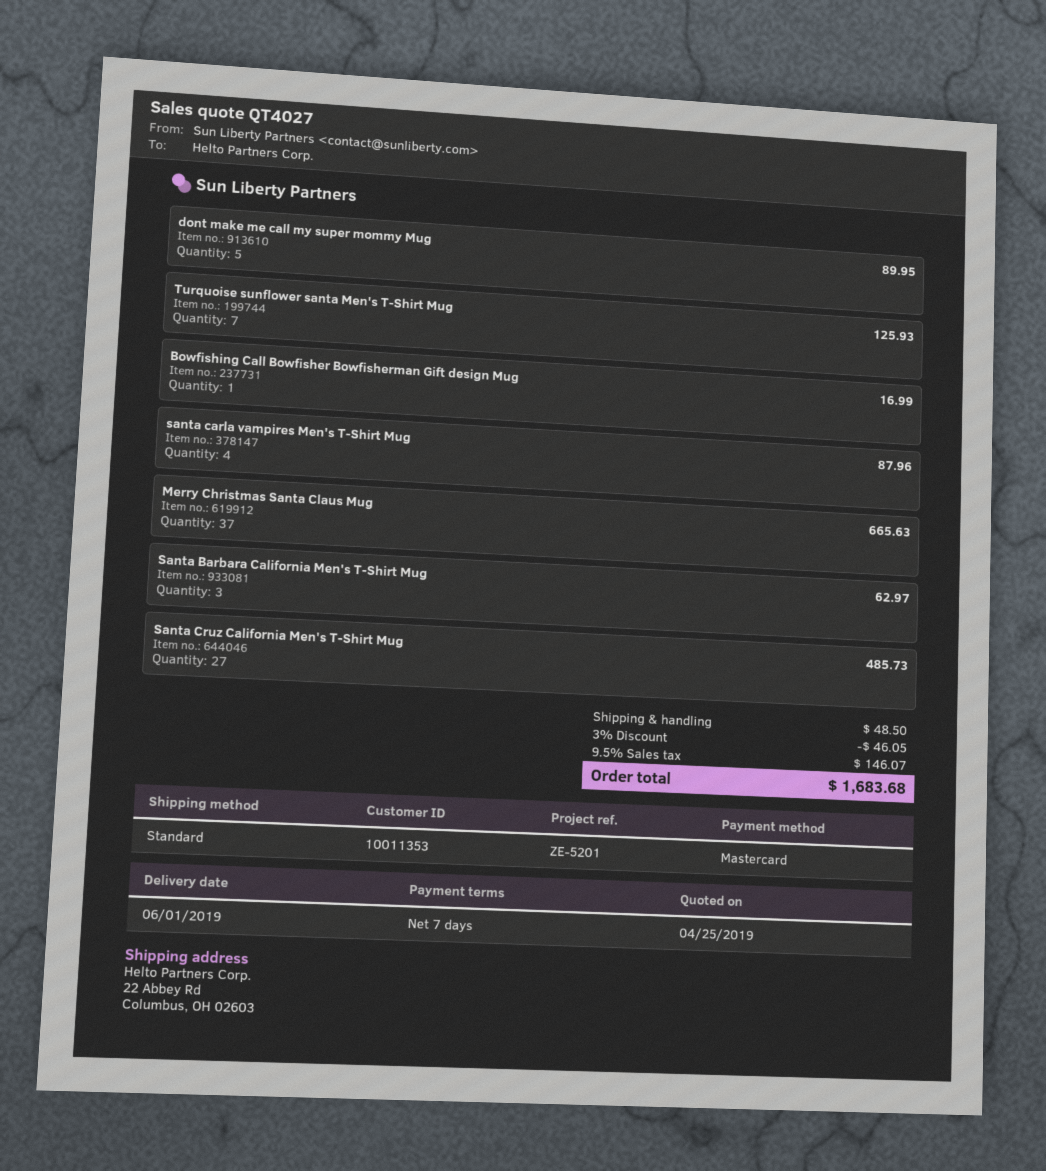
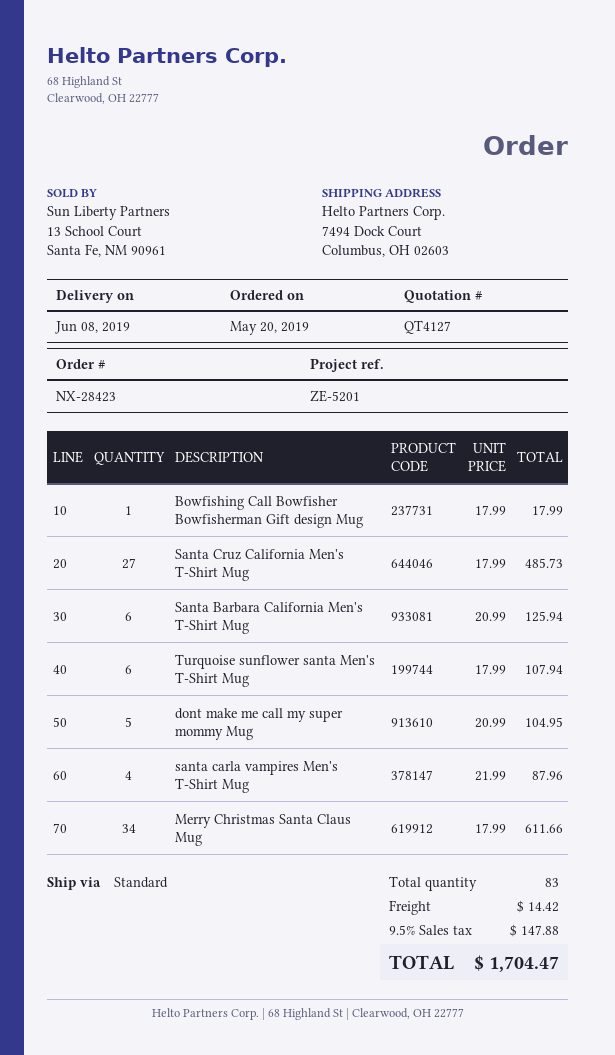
quote number: QT4027 -> QT4127
delivery date: 2019-06-01 -> 2019-06-08
ship to: 22 Abbey Rd, Columbus, OH 02603 -> 7494 Dock Court, Columbus, OH 02603
dont make me call my super mommy Mug: 5 for 89.95 -> 5 for 104.95
Turquoise sunflower santa Men's T-Shirt Mug: 7 for 125.93 -> 6 for 107.94
Bowfishing Call Bowfisher Bowfisherman Gift design Mug: 1 for 16.99 -> 1 for 17.99
Merry Christmas Santa Claus Mug: 37 for 665.63 -> 34 for 611.66
Santa Barbara California Men's T-Shirt Mug: 3 for 62.97 -> 6 for 125.94
discount: 3% = 46.05 -> none
shipping: 48.50 -> 14.42
tax: 9.5% = 146.07 -> 9.5% = 147.88
total: 1683.68 -> 1704.47

